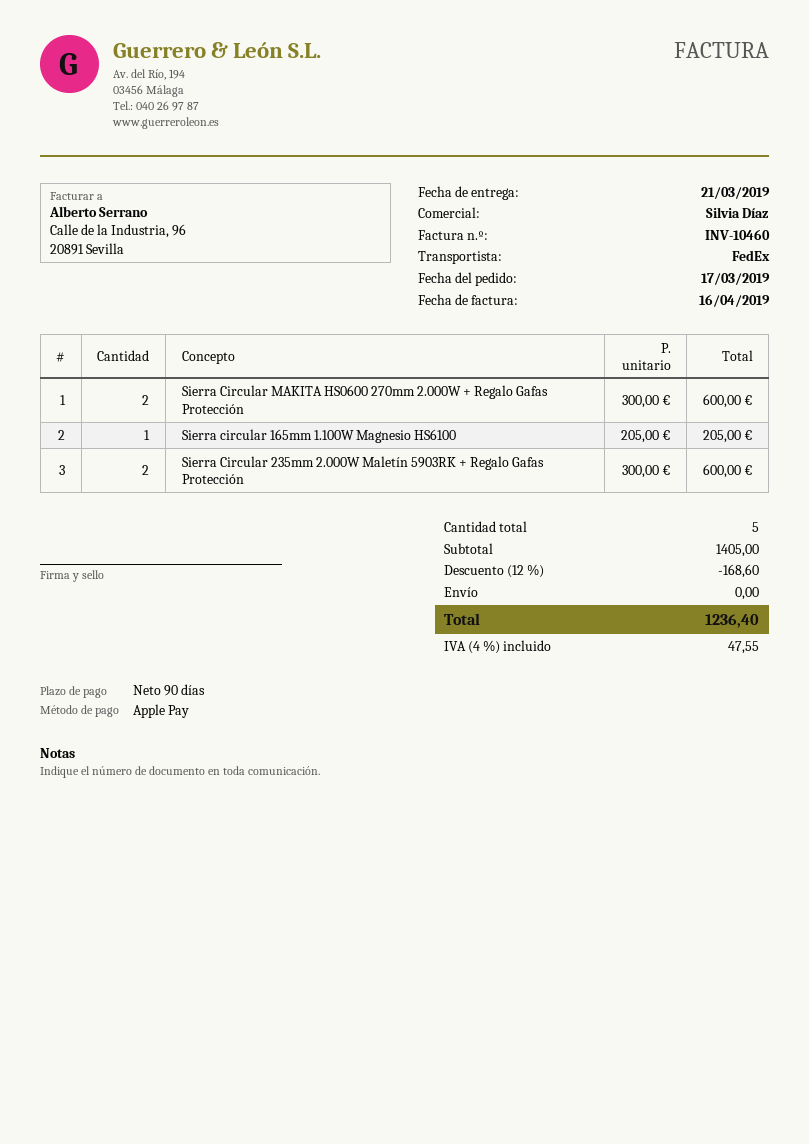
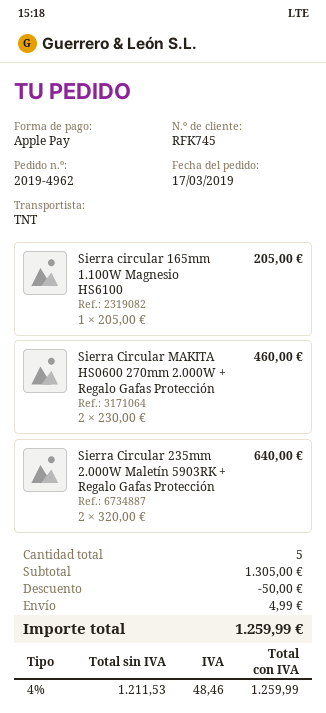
shipping method: FedEx -> TNT
Sierra Circular MAKITA HS0600 270mm 2.000W + Regalo Gafas Protección: 2 x 300.00 = 600.00 -> 2 x 230.00 = 460.00
Sierra Circular 235mm 2.000W Maletín 5903RK + Regalo Gafas Protección: 2 x 300.00 = 600.00 -> 2 x 320.00 = 640.00
subtotal: 1405.00 -> 1305.00
discount: 168.60 -> 50.00
shipping: 0.00 -> 4.99
tax: 4% = 47.55 -> 4% = 48.46
total: 1236.40 -> 1259.99

